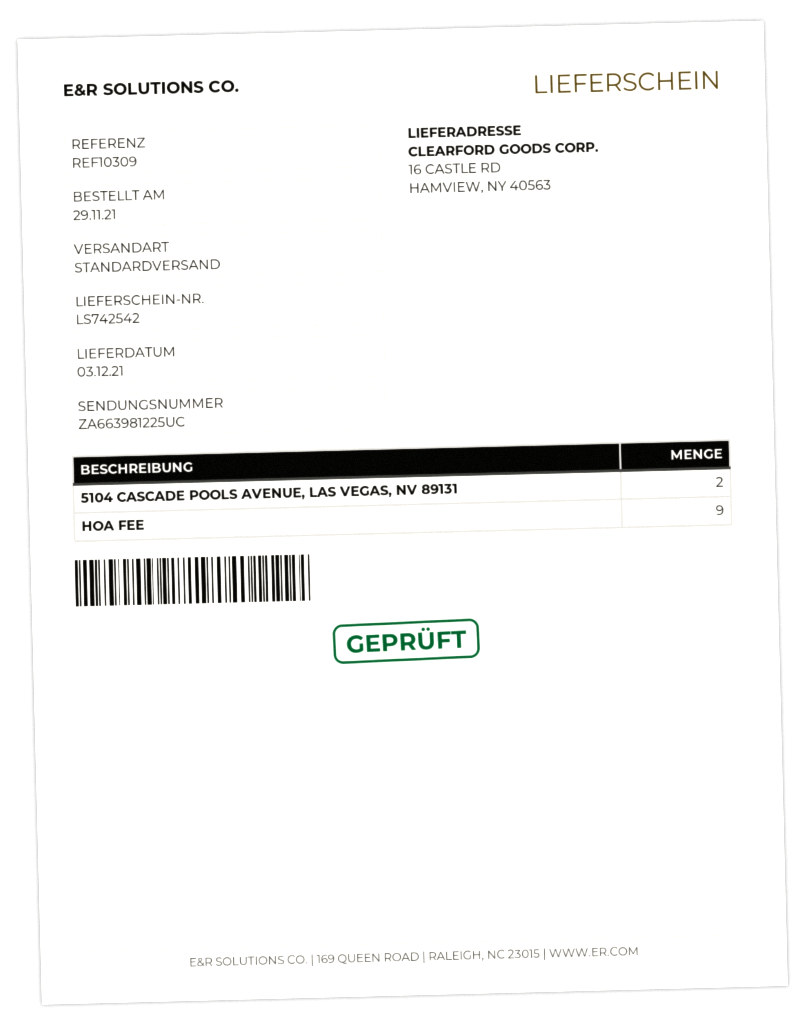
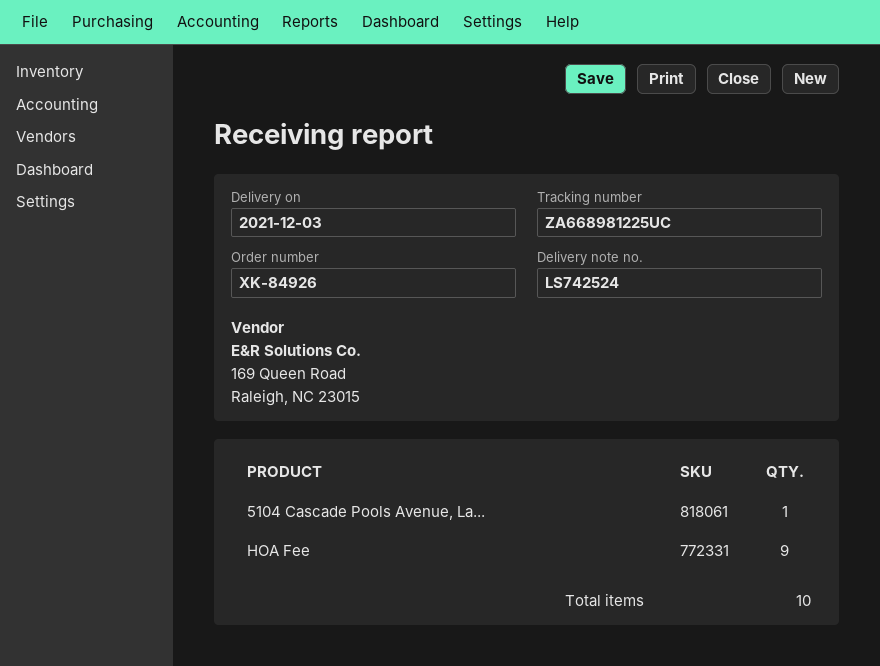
delivery note number: LS742542 -> LS742524
tracking number: ZA663981225UC -> ZA668981225UC
5104 CASCADE POOLS AVENUE, LAS VEGAS, NV 89131: 2 -> 1

